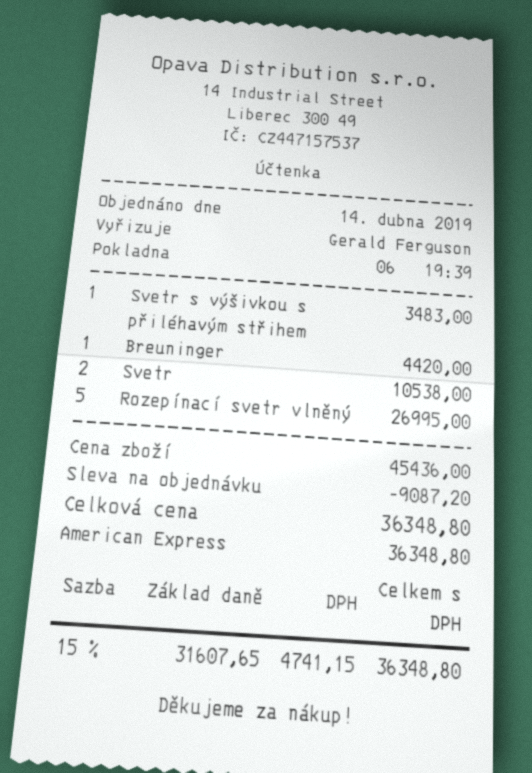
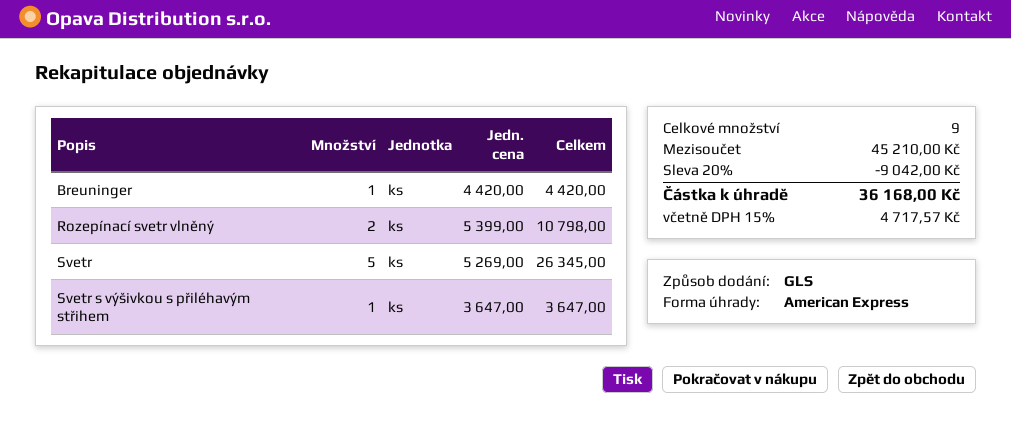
Svetr s výšivkou s přiléhavým střihem: 1 for 3483.00 -> 1 for 3647.00
Svetr: 2 for 10538.00 -> 5 for 26345.00
Rozepínací svetr vlněný: 5 for 26995.00 -> 2 for 10798.00
subtotal: 45436.00 -> 45210.00
discount: 9087.20 -> 9042.00
tax: 15% = 4741.15 -> 15% = 4717.57
total: 36348.80 -> 36168.00

